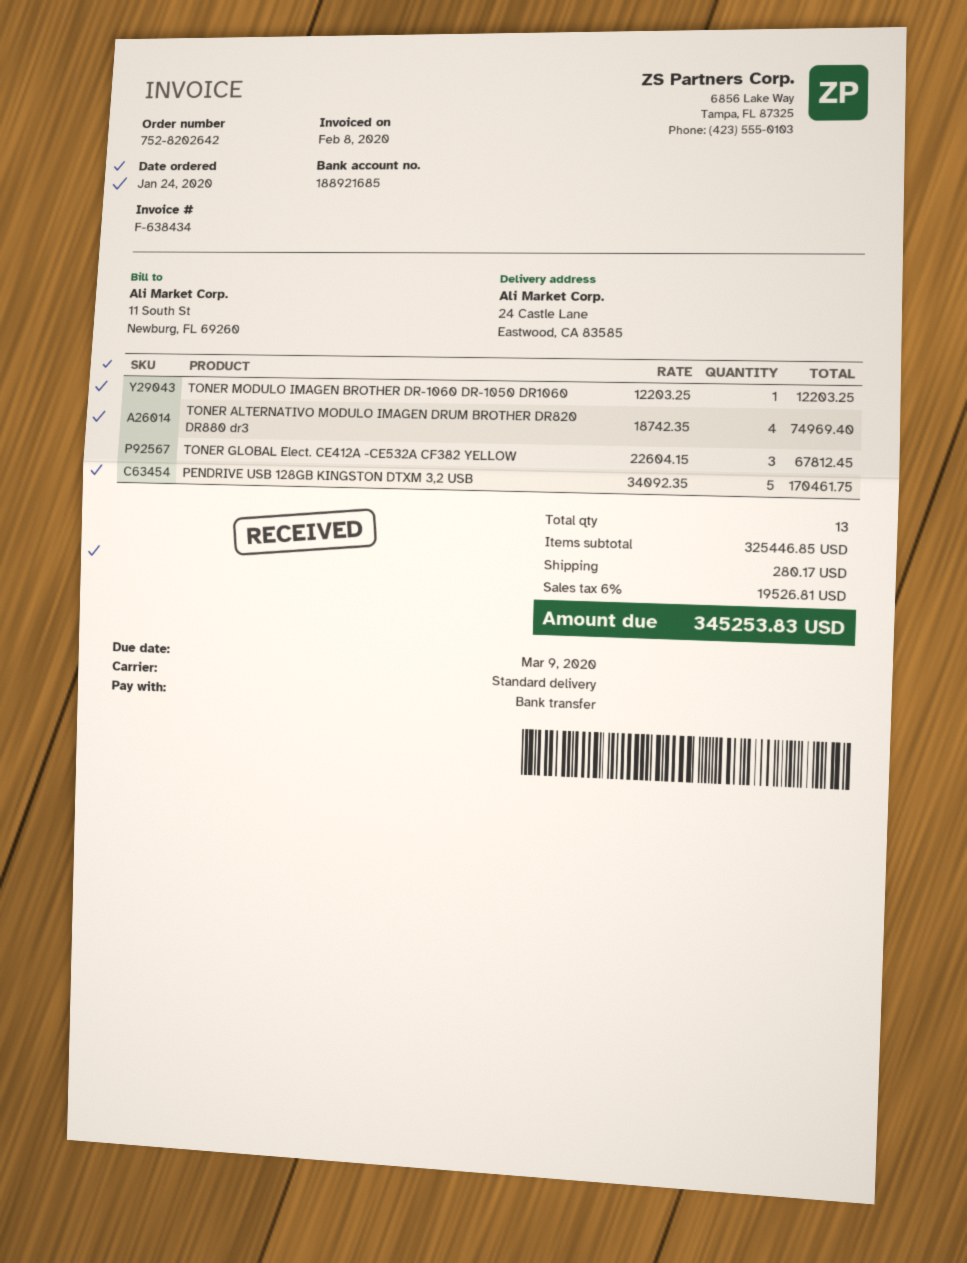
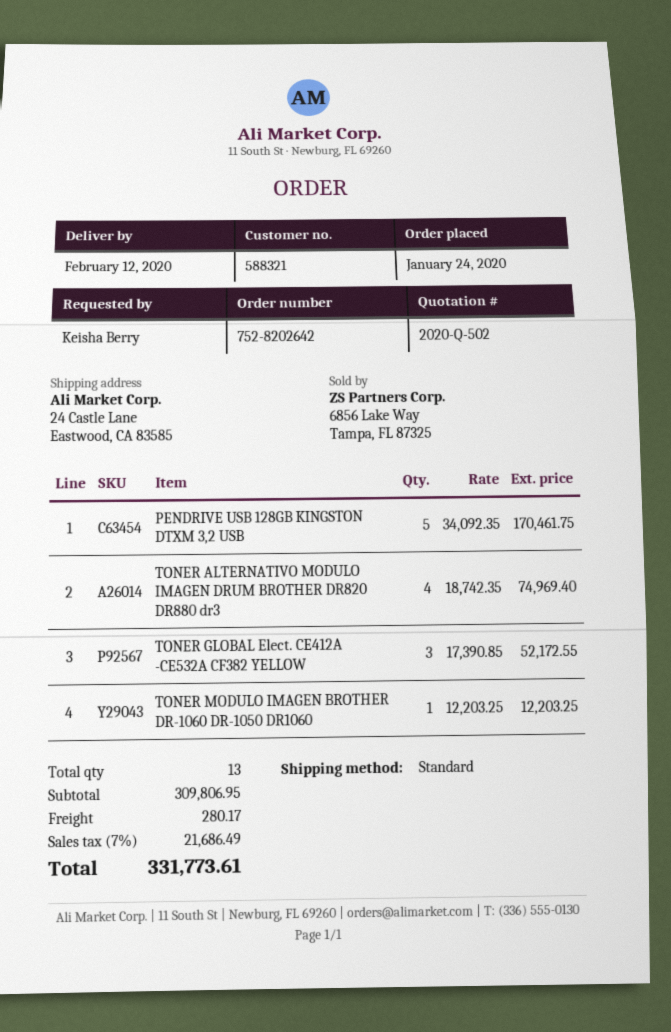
TONER GLOBAL Elect. CE412A -CE532A CF382 YELLOW: 3 x 22604.15 = 67812.45 -> 3 x 17390.85 = 52172.55
subtotal: 325446.85 -> 309806.95
tax: 6% = 19526.81 -> 7% = 21686.49
total: 345253.83 -> 331773.61

